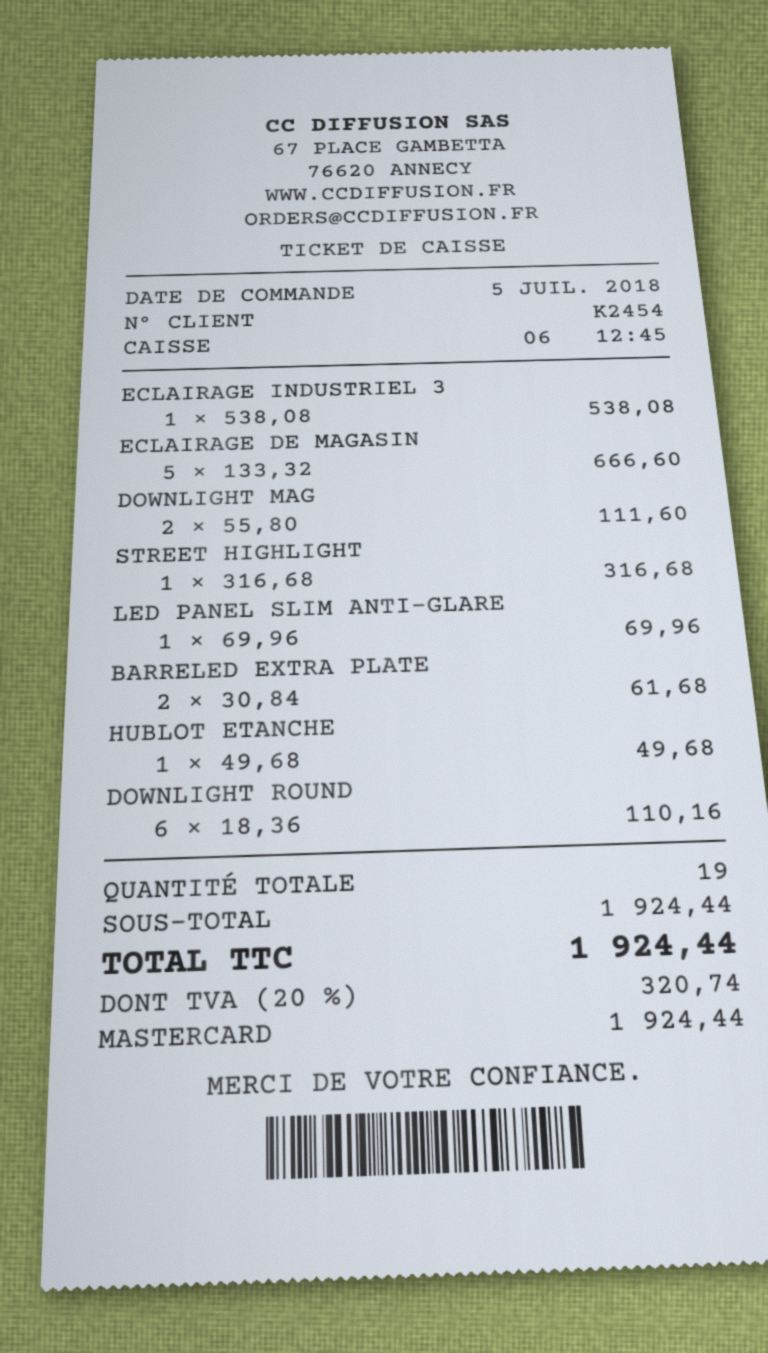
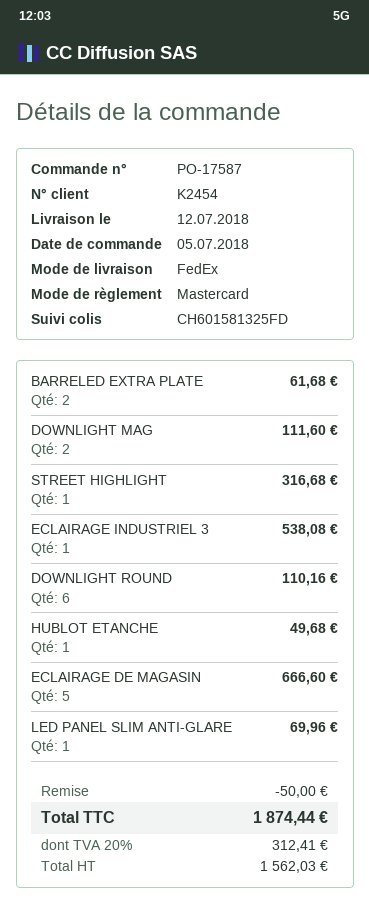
discount: none -> 50.00
tax: 20% = 320.74 -> 20% = 312.41
total: 1924.44 -> 1874.44

